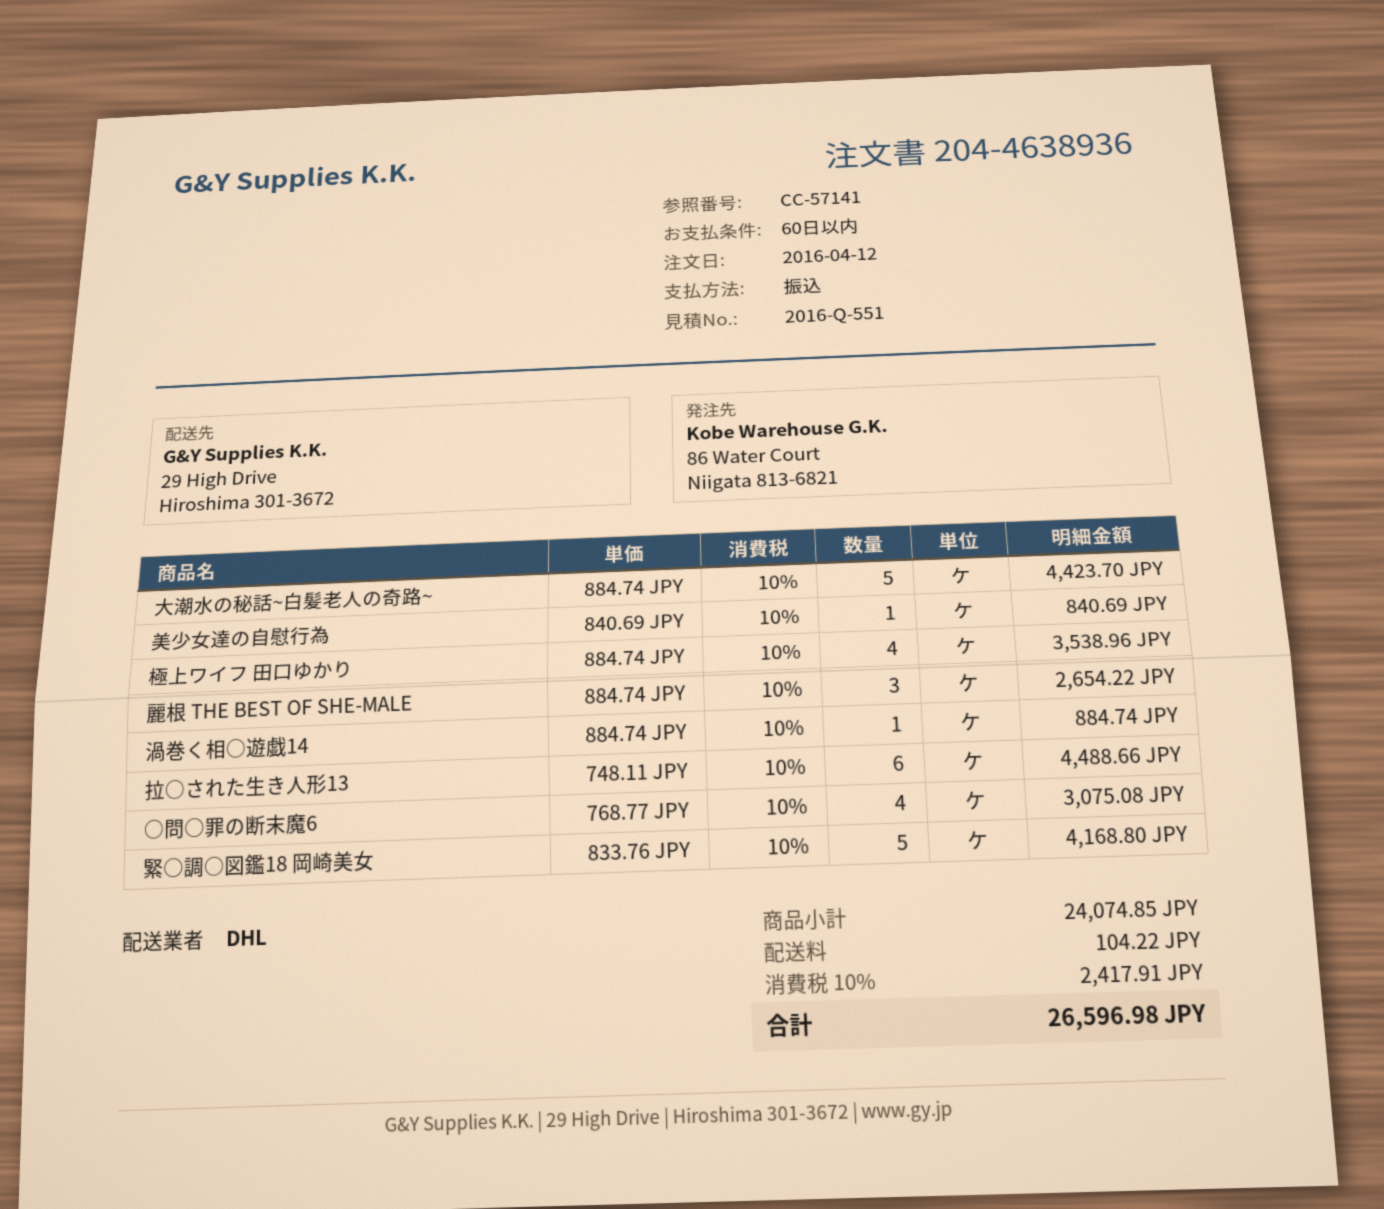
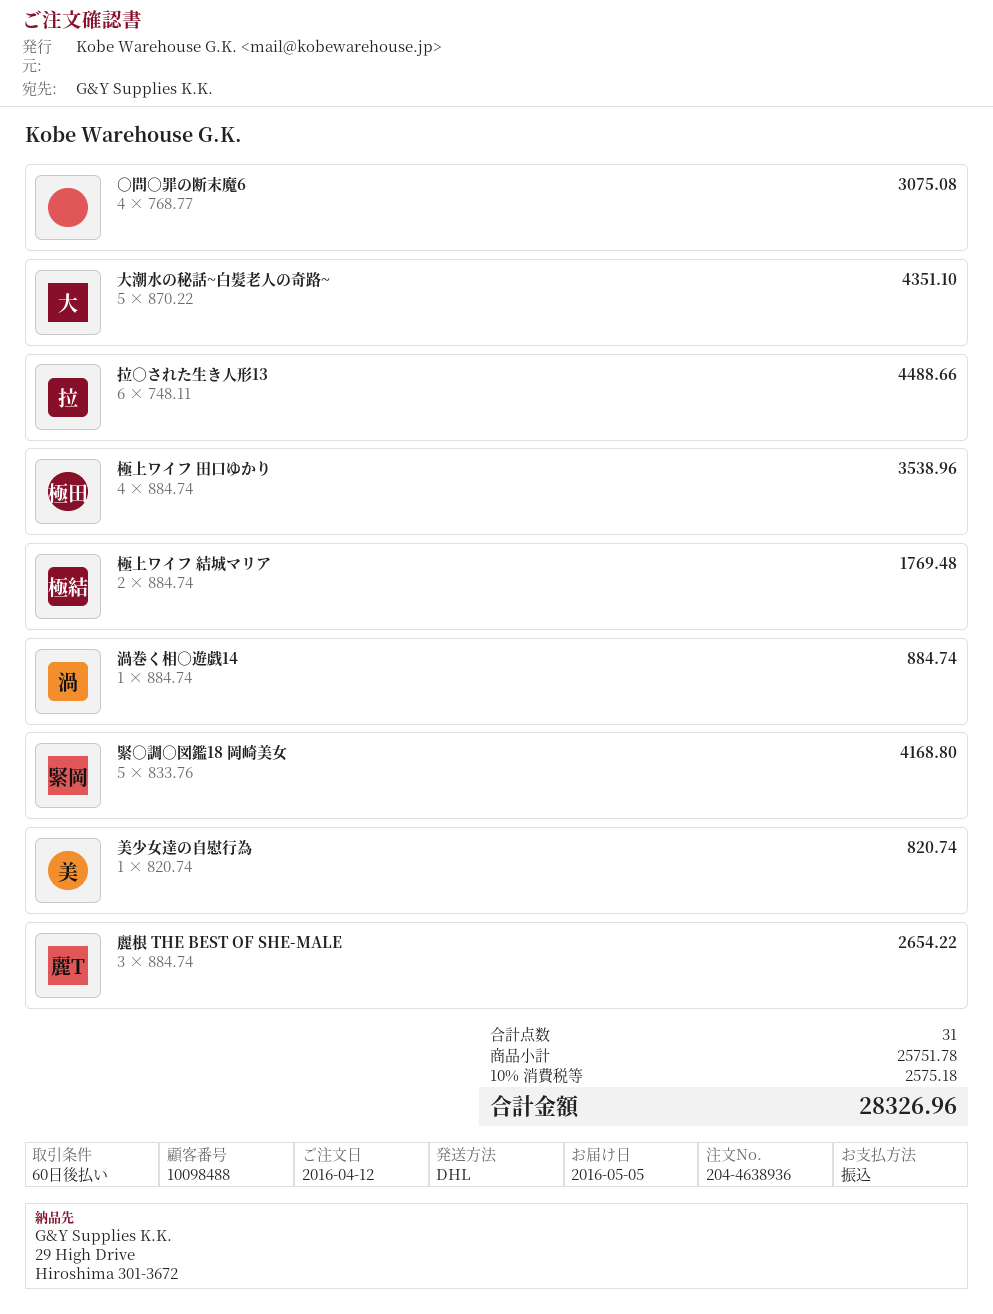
大潮水の秘話~白髪老人の奇路~: 5 x 884.74 = 4423.70 -> 5 x 870.22 = 4351.10
美少女達の自慰行為: 1 x 840.69 = 840.69 -> 1 x 820.74 = 820.74
極上ワイフ 結城マリア: none -> 2 x 884.74 = 1769.48
subtotal: 24074.85 -> 25751.78
shipping: 104.22 -> none
tax: 10% = 2417.91 -> 10% = 2575.18
total: 26596.98 -> 28326.96

